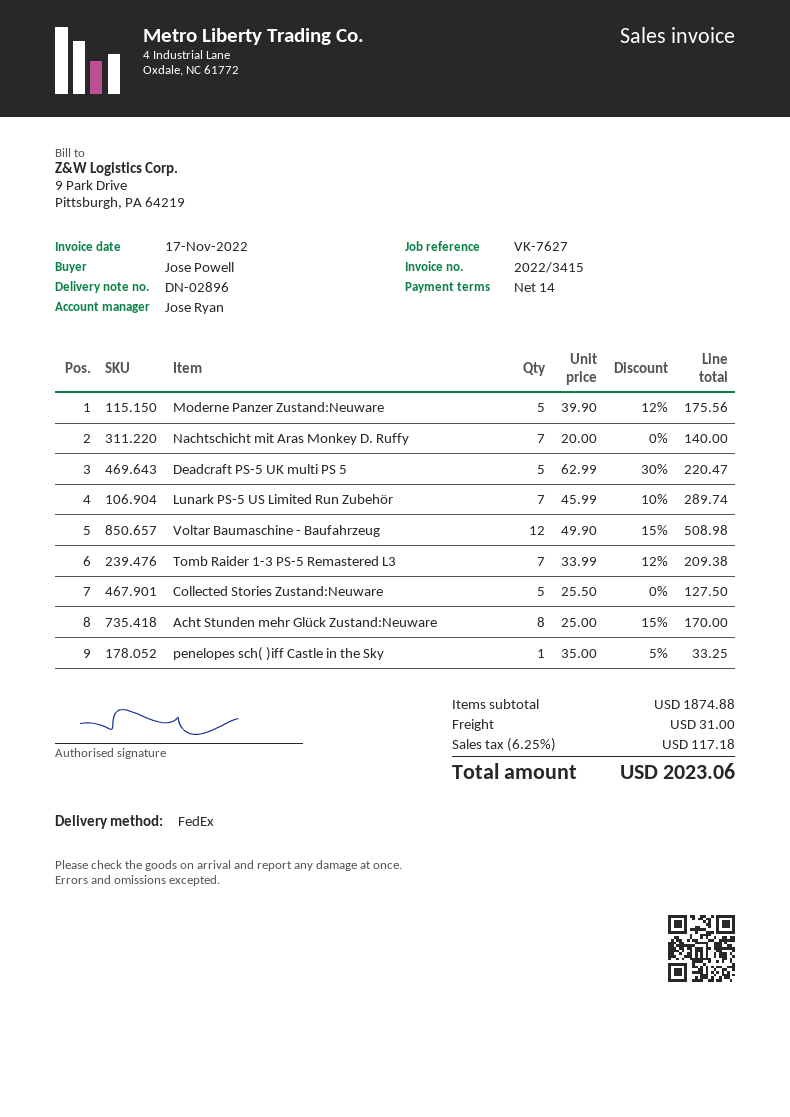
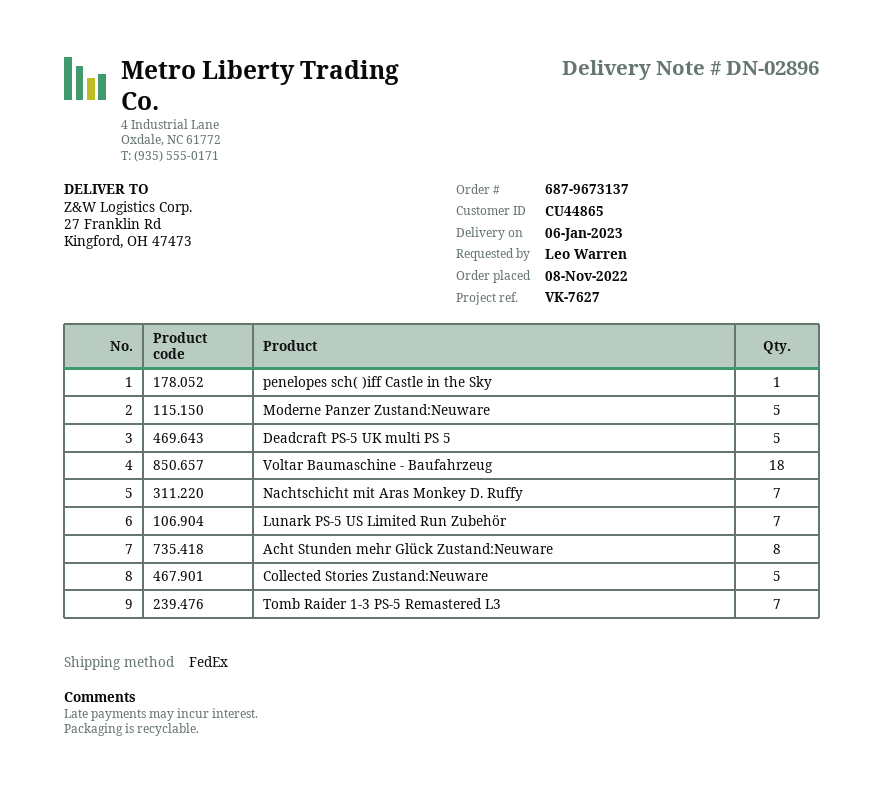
ordered by: Jose Powell -> Leo Warren
Voltar Baumaschine - Baufahrzeug: 12 -> 18

